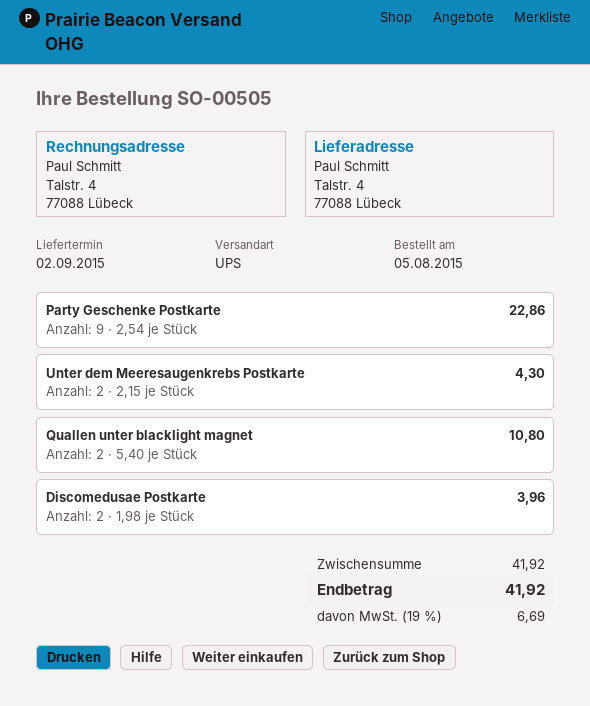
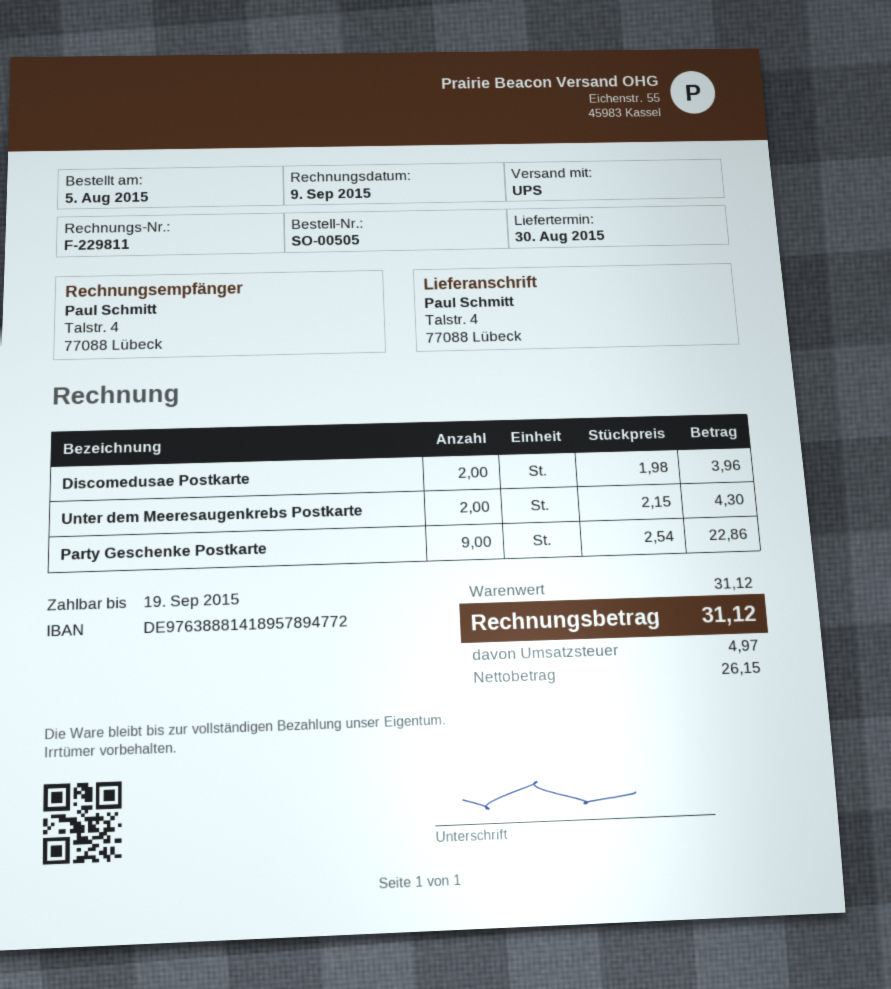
delivery date: 2015-09-02 -> 2015-08-30
Quallen unter blacklight magnet: 2 x 5.40 = 10.80 -> none
subtotal: 41.92 -> 31.12
tax: 6.69 -> 4.97
total: 41.92 -> 31.12

